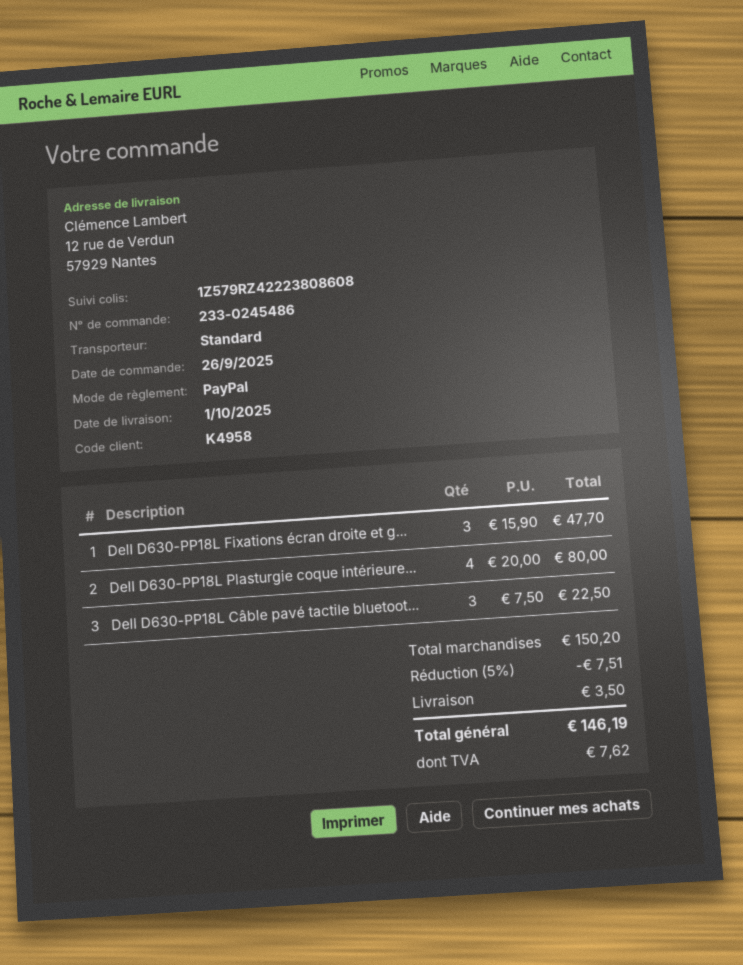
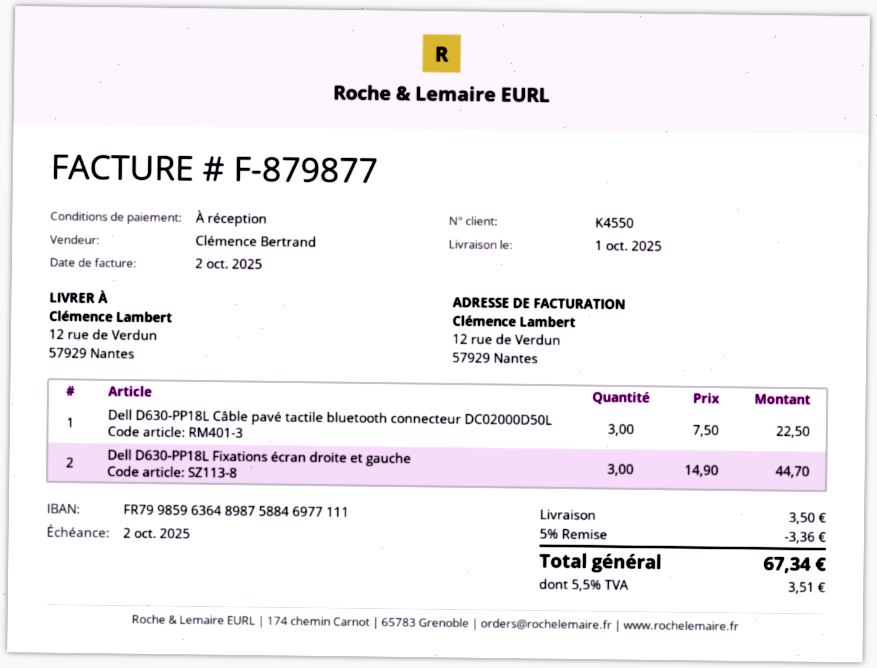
customer number: K4958 -> K4550
Dell D630-PP18L Fixations écran droite et g...: 3 x 15.90 = 47.70 -> 3 x 14.90 = 44.70
Dell D630-PP18L Plasturgie coque intérieure...: 4 x 20.00 = 80.00 -> none
discount: 5% = 7.51 -> 5% = 3.36
tax: 7.62 -> 3.51
total: 146.19 -> 67.34

